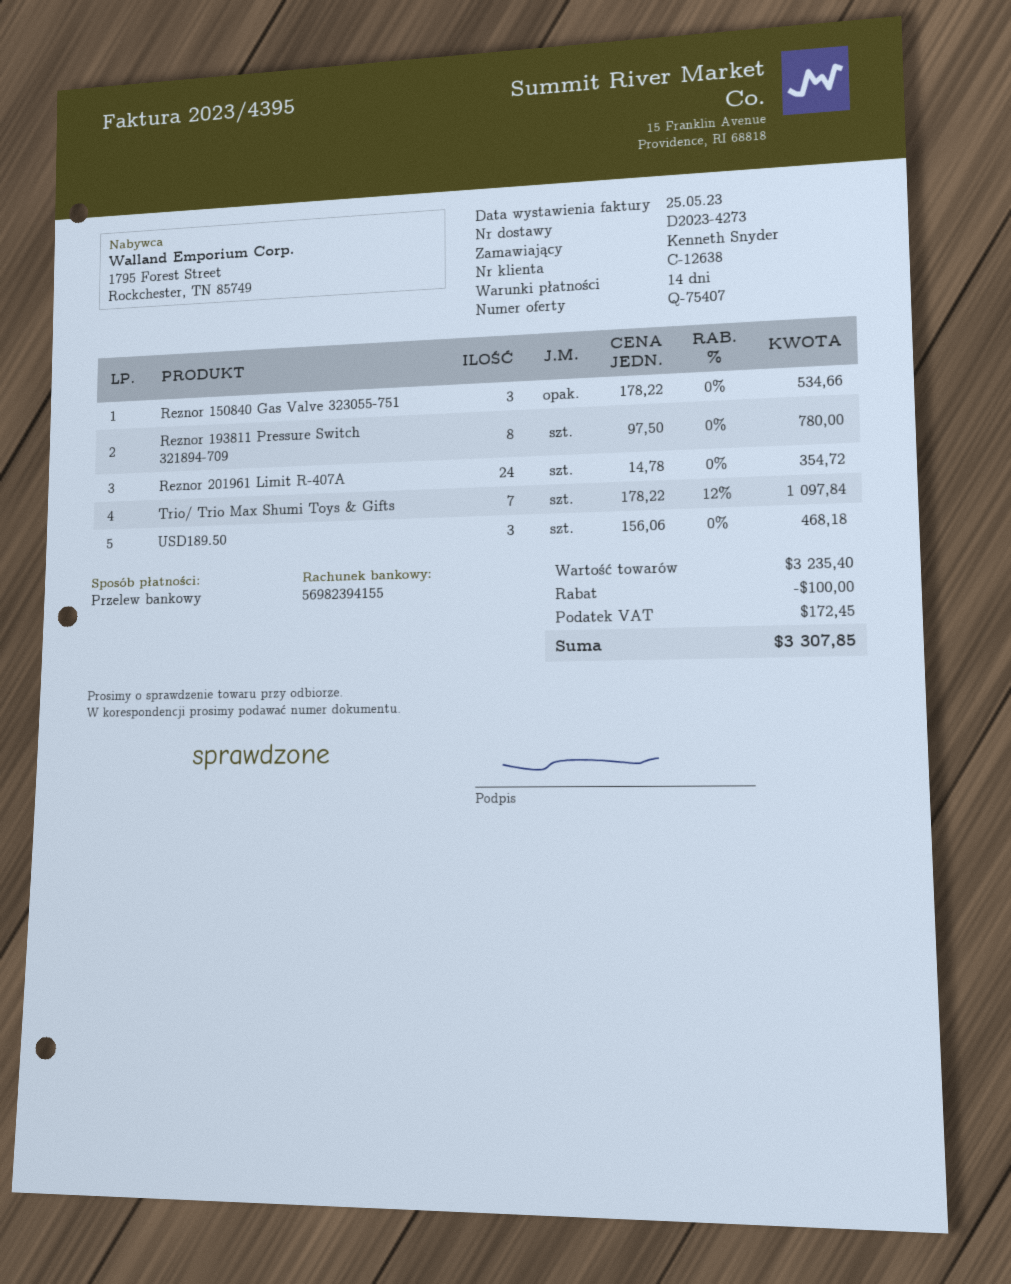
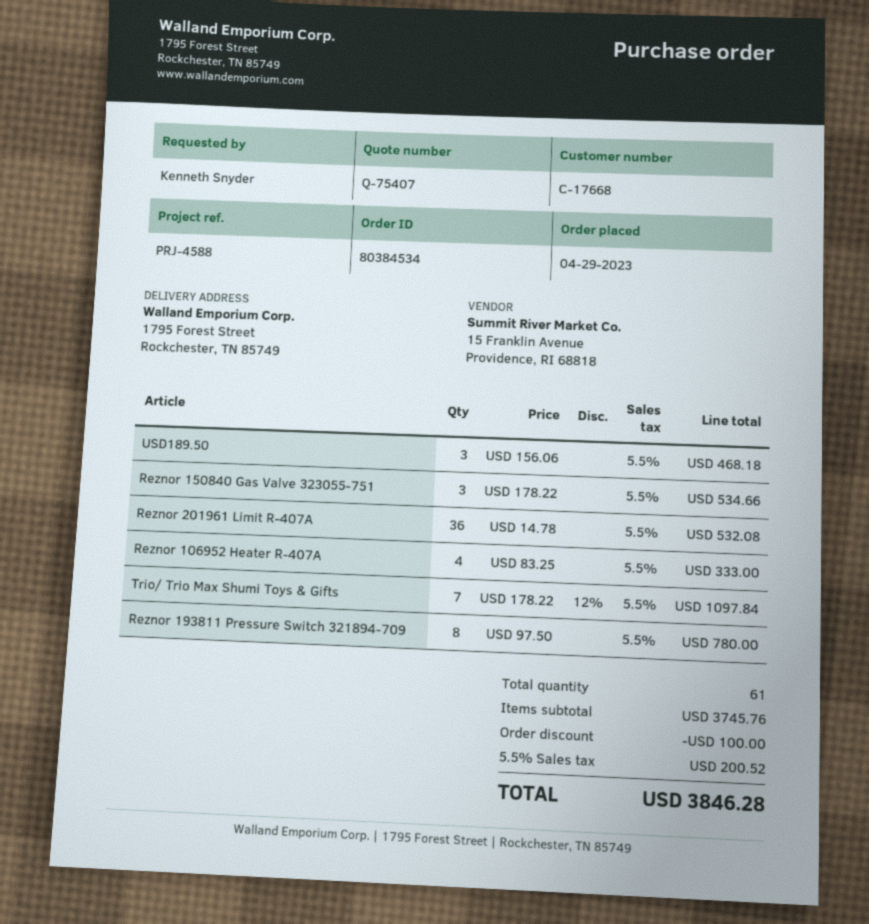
customer number: C-12638 -> C-17668
Reznor 201961 Limit R-407A: 24 x 14.78 = 354.72 -> 36 x 14.78 = 532.08
Reznor 106952 Heater R-407A: none -> 4 x 83.25 = 333.00
subtotal: 3235.40 -> 3745.76
tax: 172.45 -> 200.52
total: 3307.85 -> 3846.28

